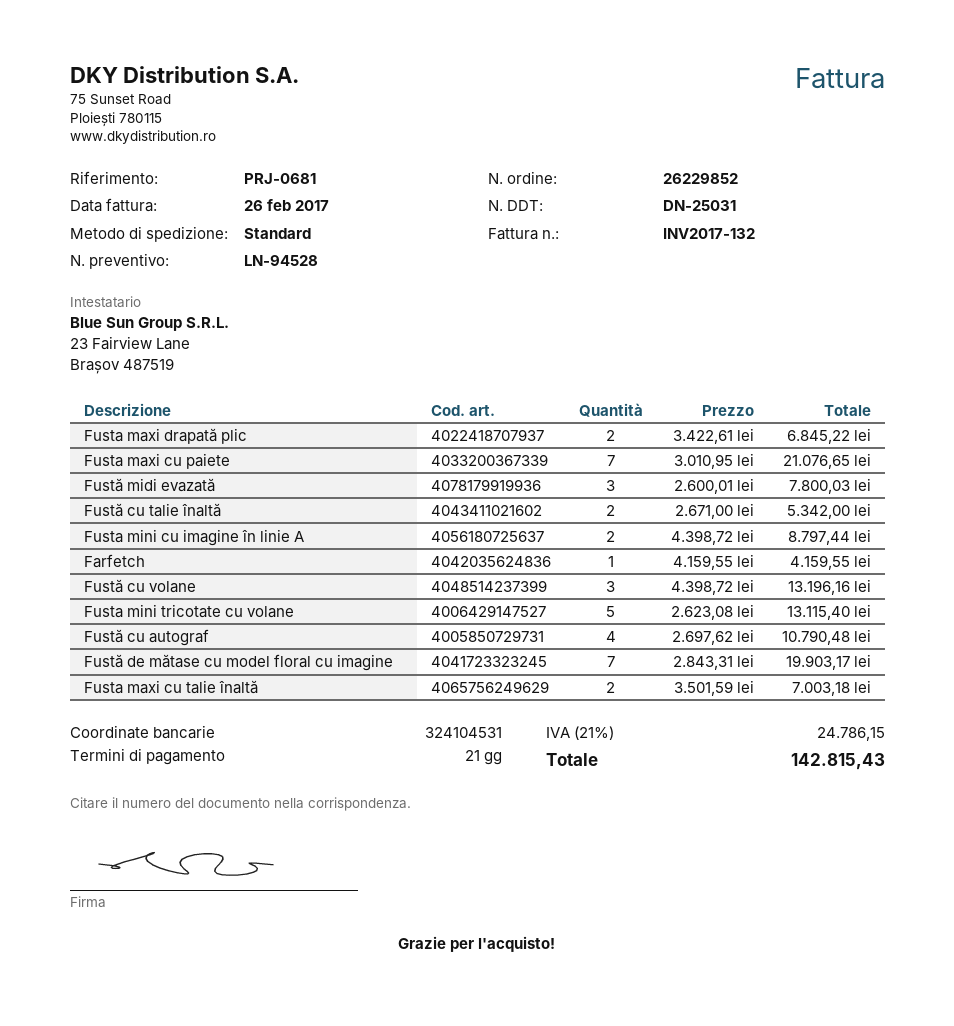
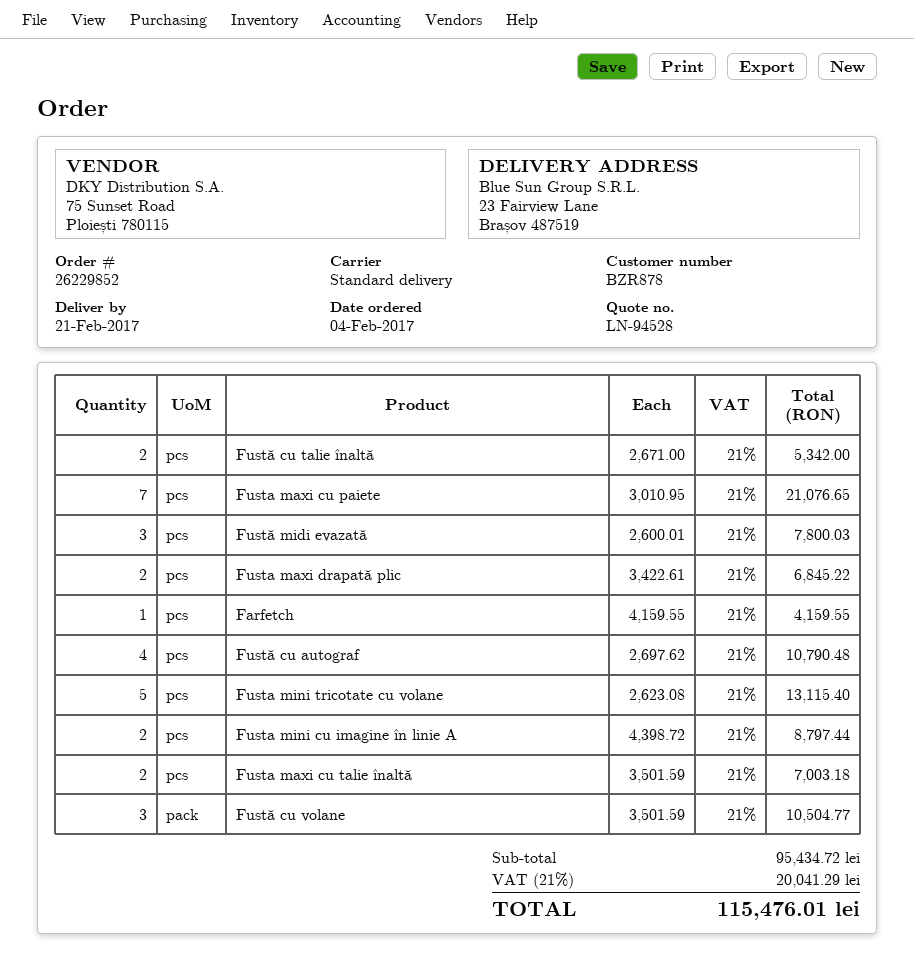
Fustă cu volane: 3 x 4398.72 = 13196.16 -> 3 x 3501.59 = 10504.77
Fustă de mătase cu model floral cu imagine: 7 x 2843.31 = 19903.17 -> none
tax: 21% = 24786.15 -> 21% = 20041.29
total: 142815.43 -> 115476.01

